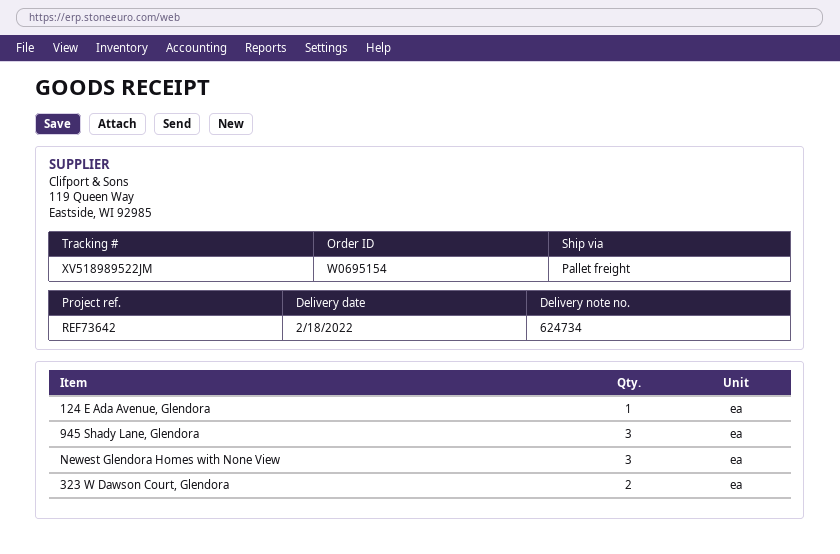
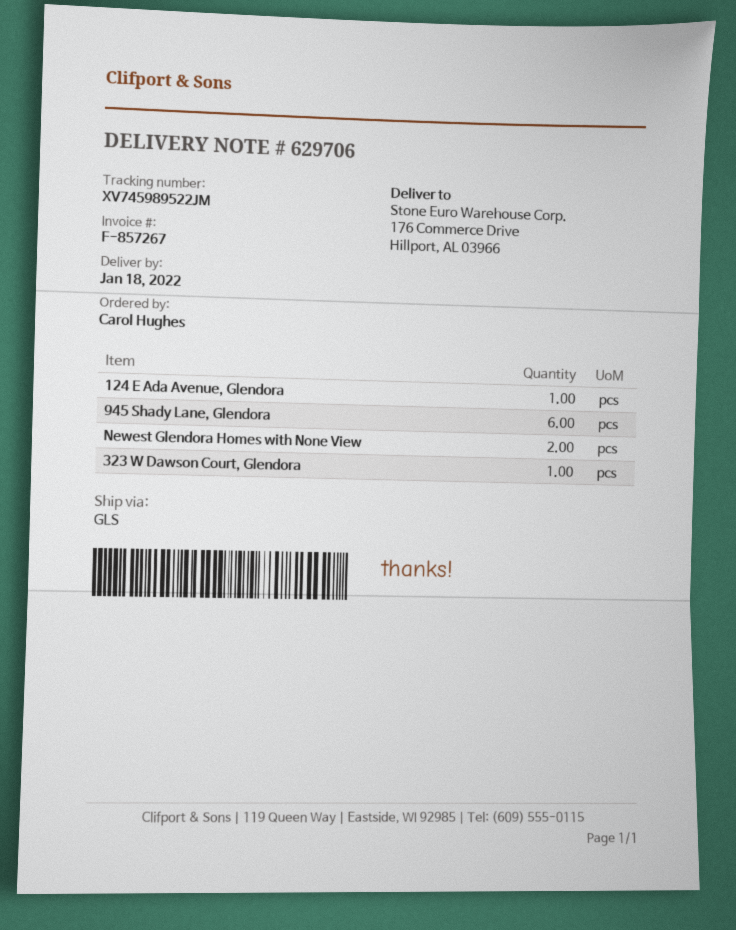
delivery note number: 624734 -> 629706
delivery date: 2022-02-18 -> 2022-01-18
shipping method: pallet freight -> GLS
tracking number: XV518989522JM -> XV745989522JM
945 Shady Lane, Glendora: 3 -> 6
Newest Glendora Homes with None View: 3 -> 2
323 W Dawson Court, Glendora: 2 -> 1

